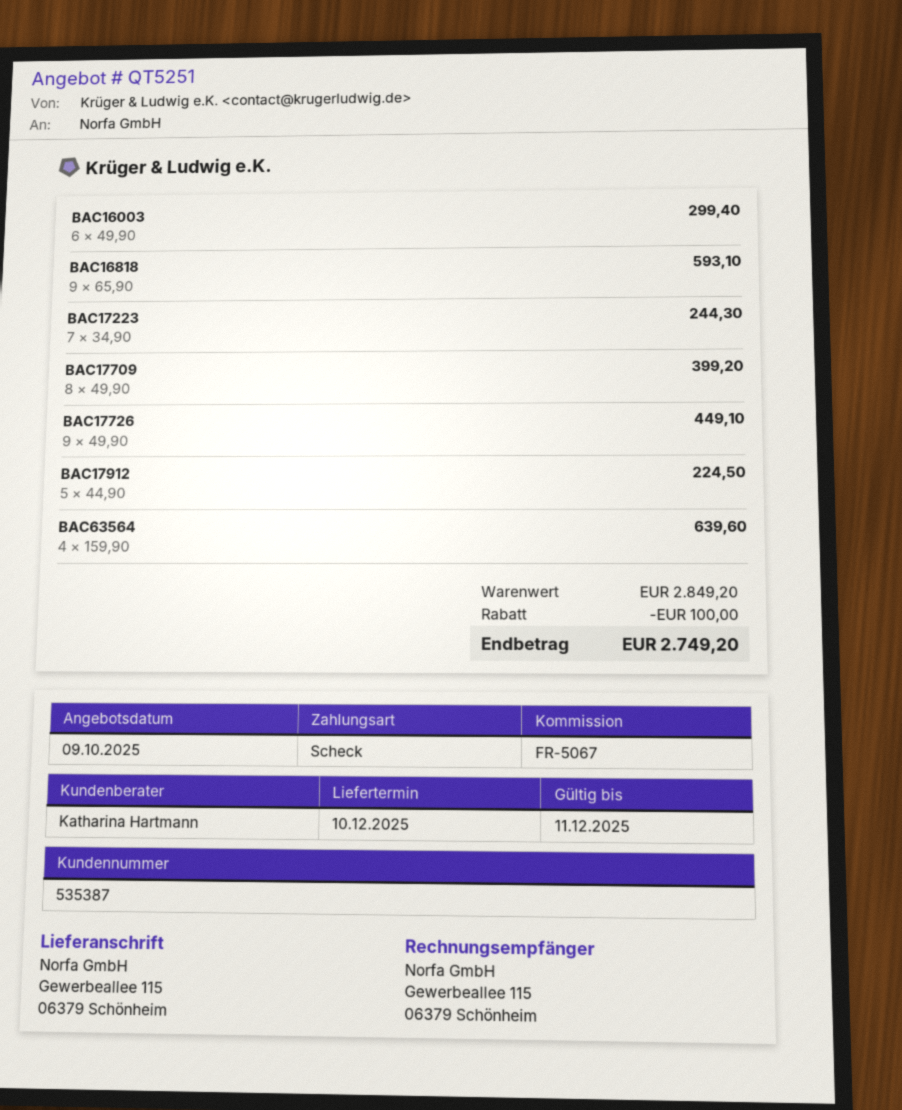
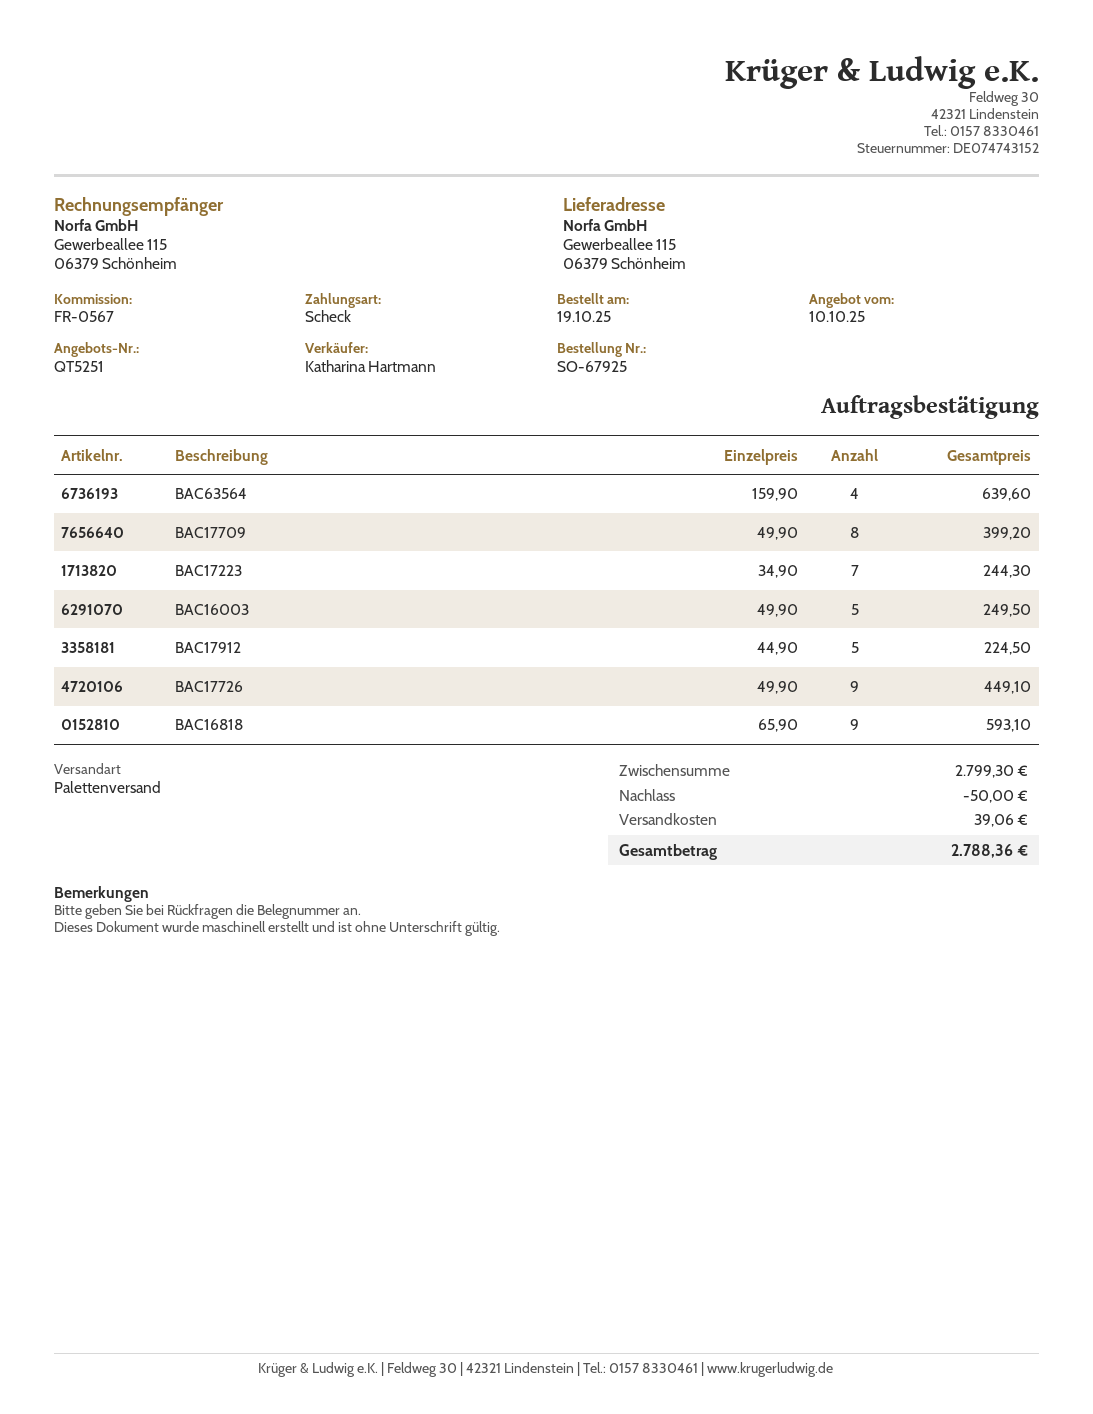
quote date: 2025-10-09 -> 2025-10-10
reference: FR-5067 -> FR-0567
BAC16003: 6 x 49.90 = 299.40 -> 5 x 49.90 = 249.50
subtotal: 2849.20 -> 2799.30
discount: 100.00 -> 50.00
shipping: none -> 39.06
total: 2749.20 -> 2788.36

